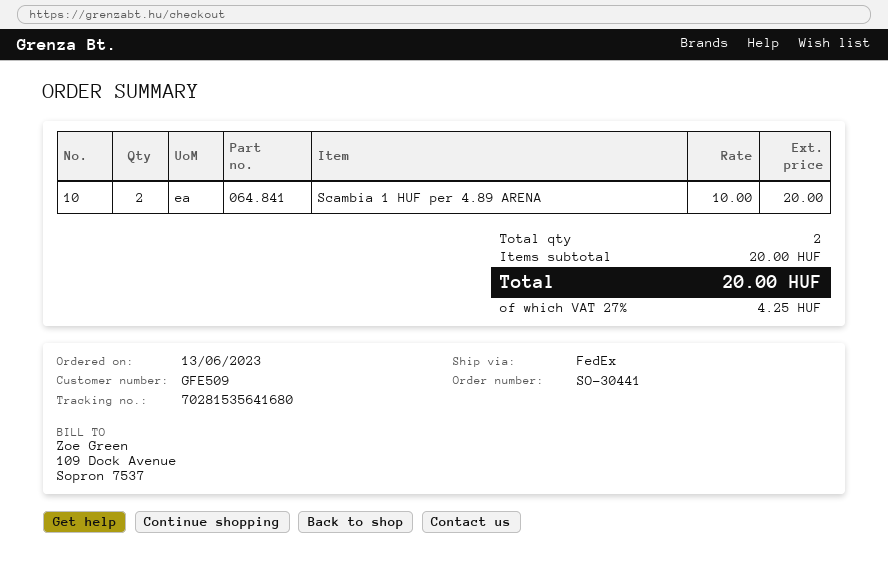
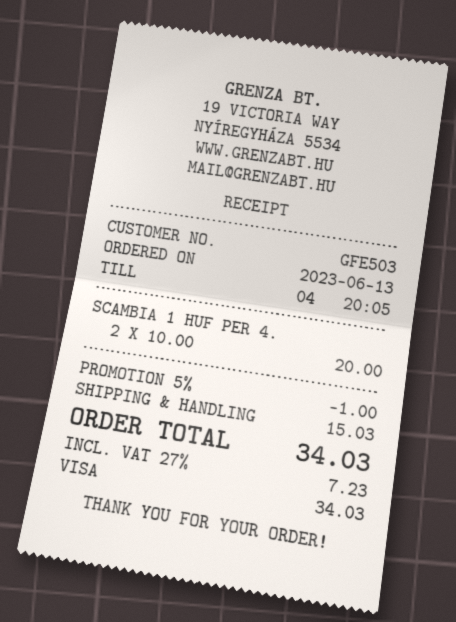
customer number: GFE509 -> GFE503
discount: none -> 5% = 1.00
shipping: none -> 15.03
tax: 27% = 4.25 -> 27% = 7.23
total: 20.00 -> 34.03

